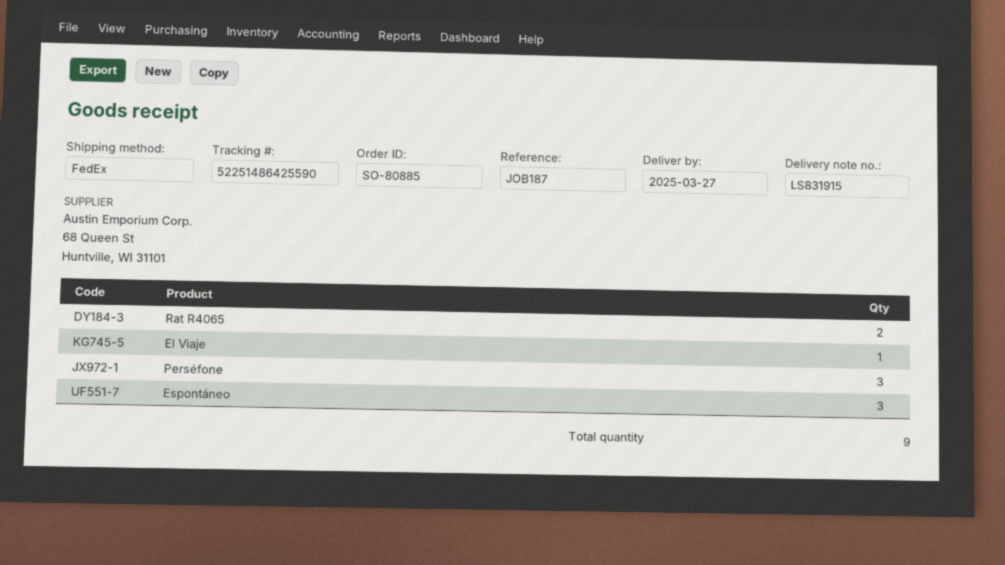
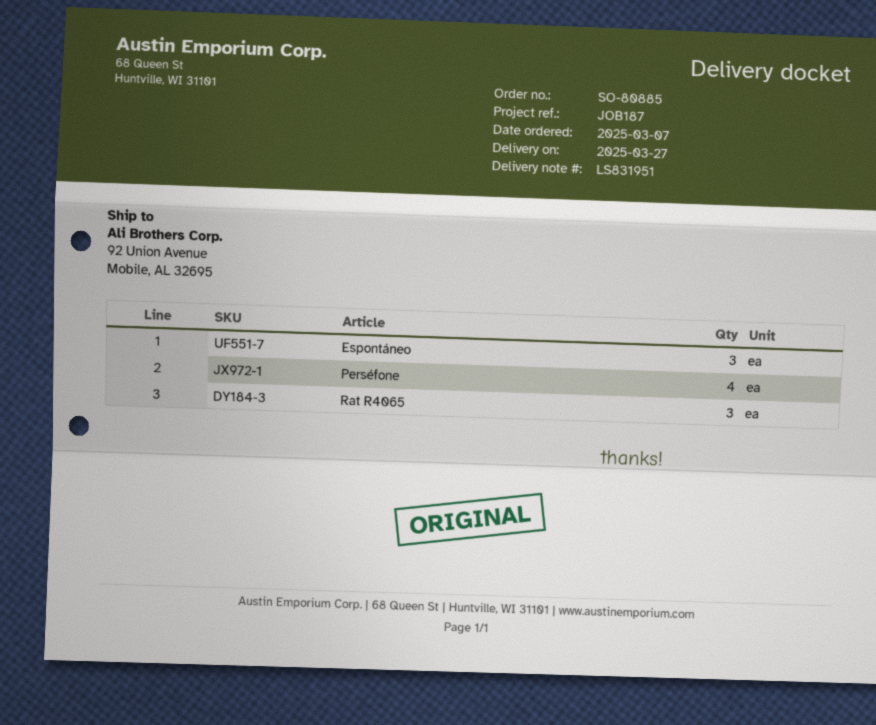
delivery note number: LS831915 -> LS831951
Rat R4065: 2 -> 3
El Viaje: 1 -> none
Perséfone: 3 -> 4

